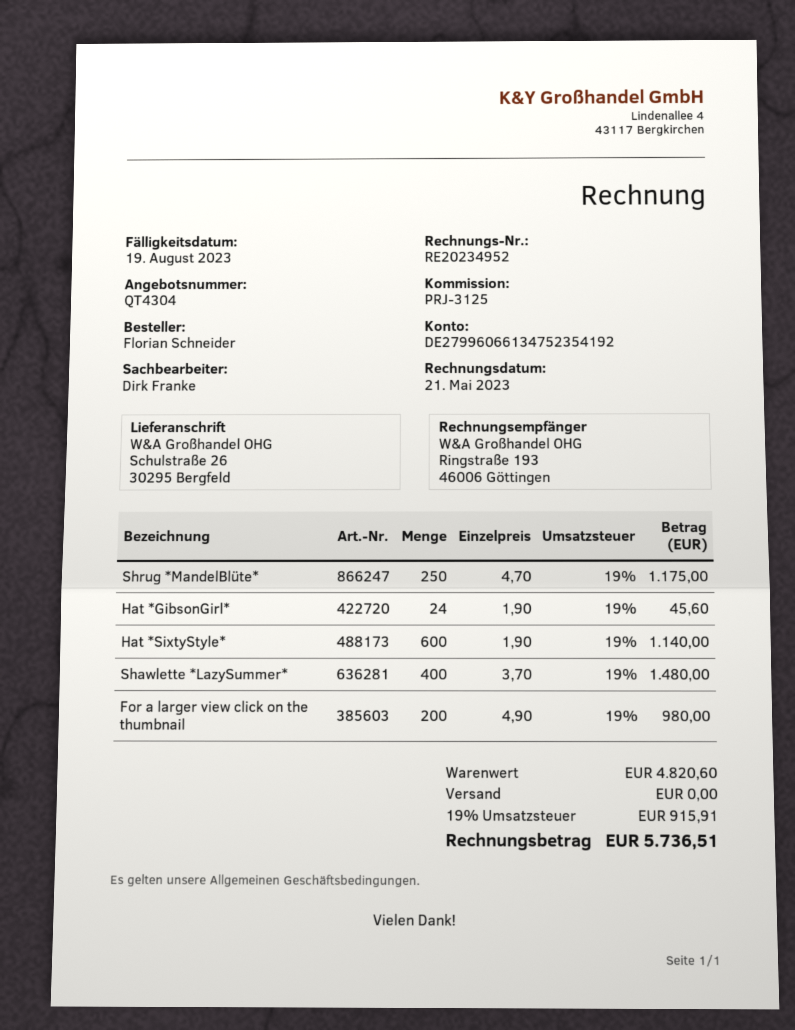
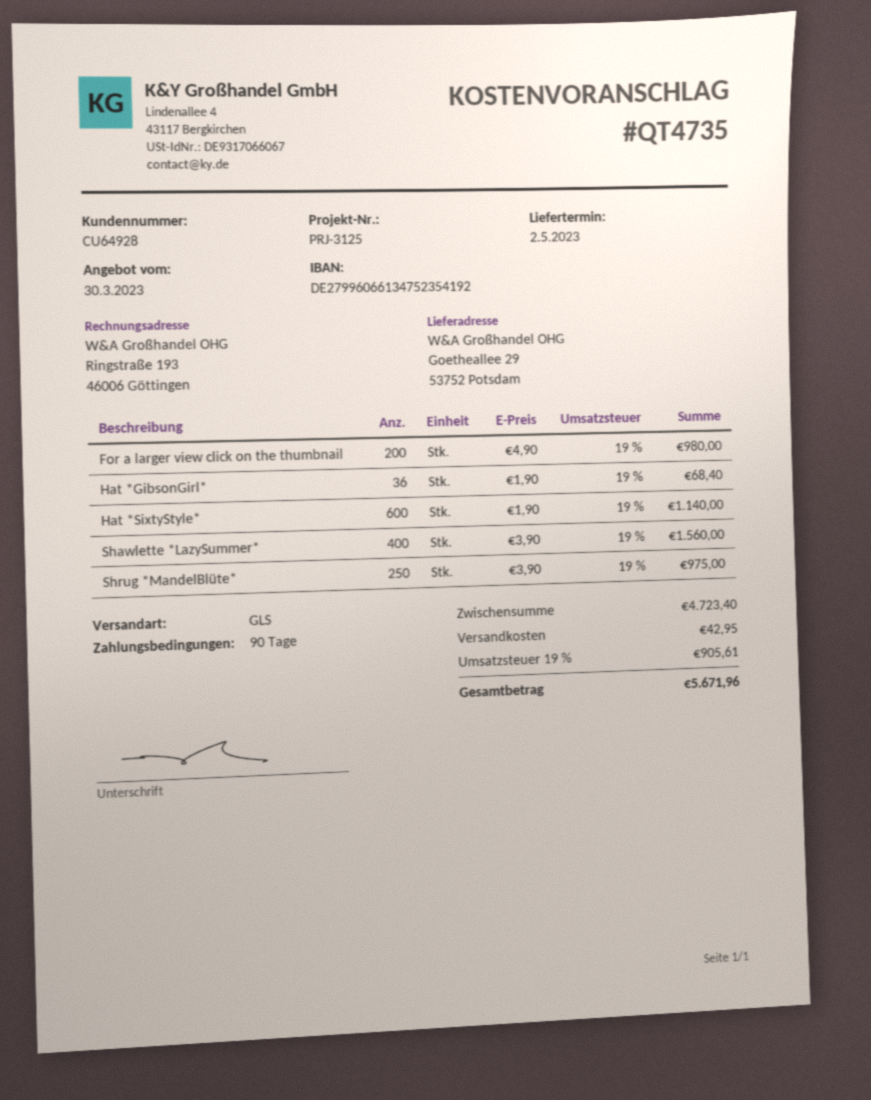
quote number: QT4304 -> QT4735
ship to: Schulstraße 26, 30295 Bergfeld -> Goetheallee 29, 53752 Potsdam
Shrug *MandelBlüte*: 250 x 4.70 = 1175.00 -> 250 x 3.90 = 975.00
Hat *GibsonGirl*: 24 x 1.90 = 45.60 -> 36 x 1.90 = 68.40
Shawlette *LazySummer*: 400 x 3.70 = 1480.00 -> 400 x 3.90 = 1560.00
subtotal: 4820.60 -> 4723.40
shipping: 0.00 -> 42.95
tax: 19% = 915.91 -> 19% = 905.61
total: 5736.51 -> 5671.96

